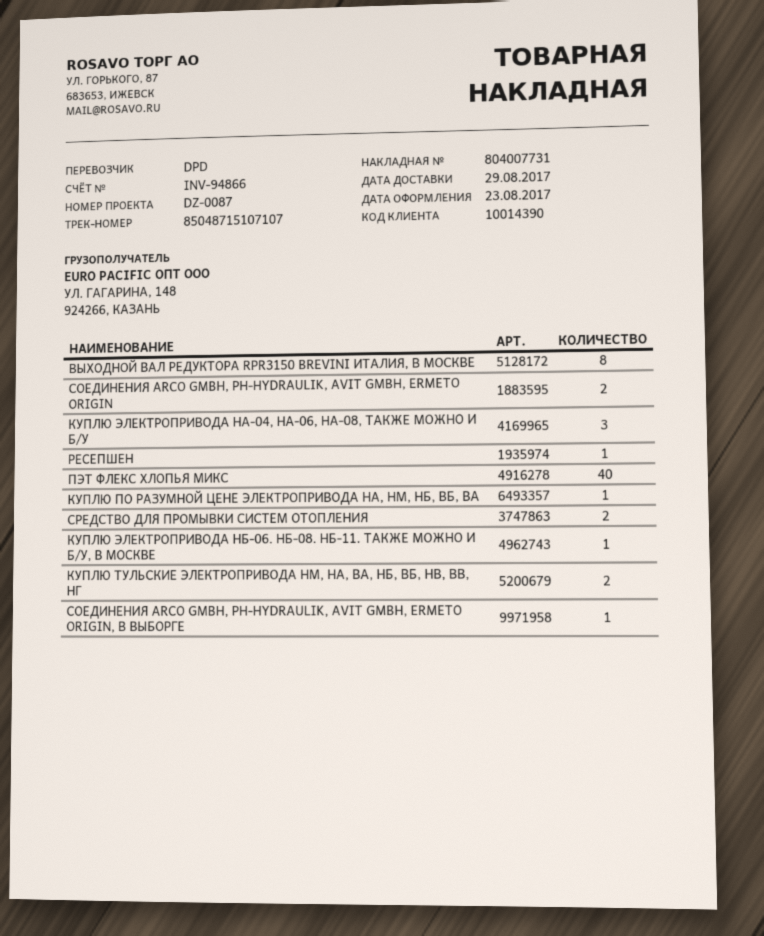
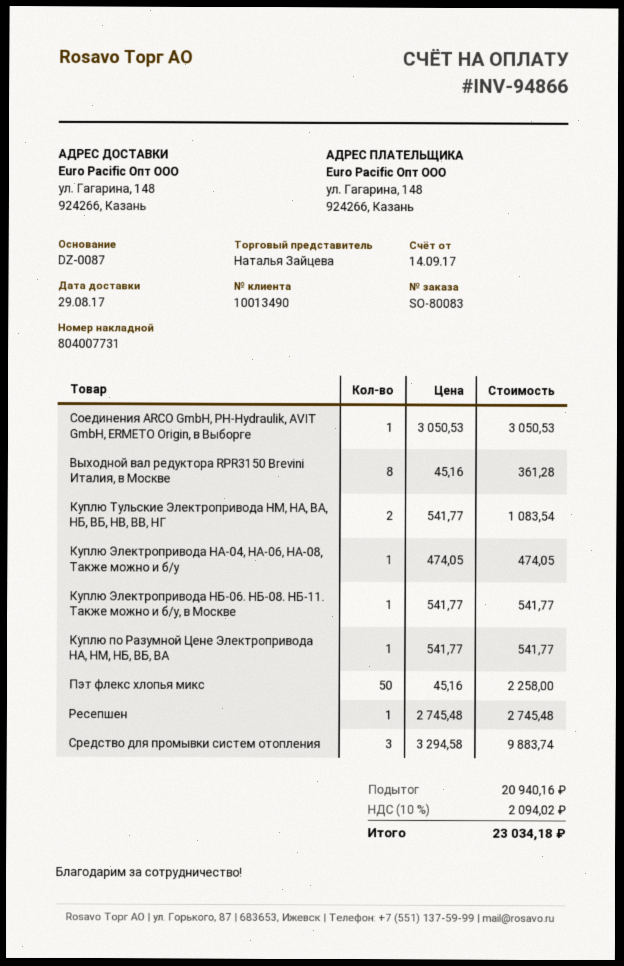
customer number: 10014390 -> 10013490
CОЕДИНЕНИЯ ARCO GMBH, PH-HYDRAULIK, AVIT GMBH, ERMETO ORIGIN: 2 -> none
КУПЛЮ ЭЛЕКТРОПРИВОДА НА-04, НА-06, НА-08, ТАКЖЕ МОЖНО И Б/У: 3 -> 1
ПЭТ ФЛЕКС ХЛОПЬЯ МИКС: 40 -> 50
СРЕДСТВО ДЛЯ ПРОМЫВКИ СИСТЕМ ОТОПЛЕНИЯ: 2 -> 3

